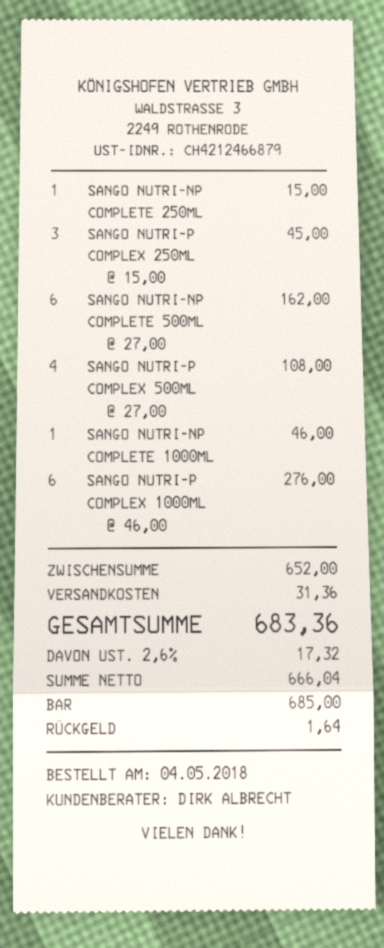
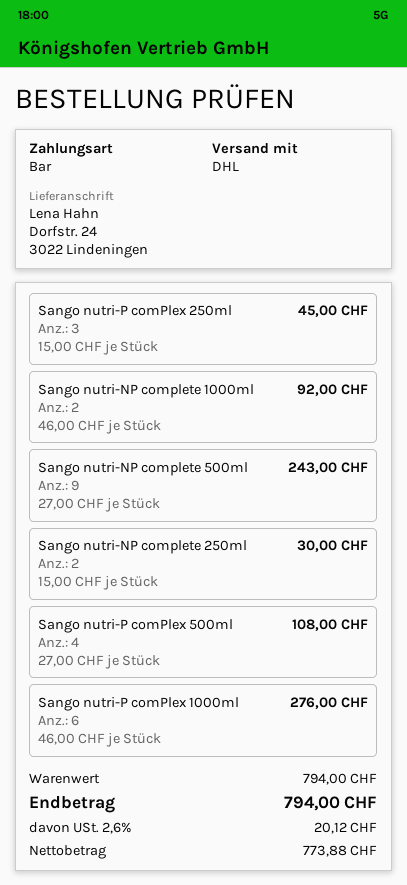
SANGO NUTRI-NP COMPLETE 250ML: 1 x 15.00 = 15.00 -> 2 x 15.00 = 30.00
SANGO NUTRI-NP COMPLETE 500ML: 6 x 27.00 = 162.00 -> 9 x 27.00 = 243.00
SANGO NUTRI-NP COMPLETE 1000ML: 1 x 46.00 = 46.00 -> 2 x 46.00 = 92.00
subtotal: 652.00 -> 794.00
shipping: 31.36 -> none
net: 666.04 -> 773.88
tax: 2.6% = 17.32 -> 2.6% = 20.12
total: 683.36 -> 794.00

